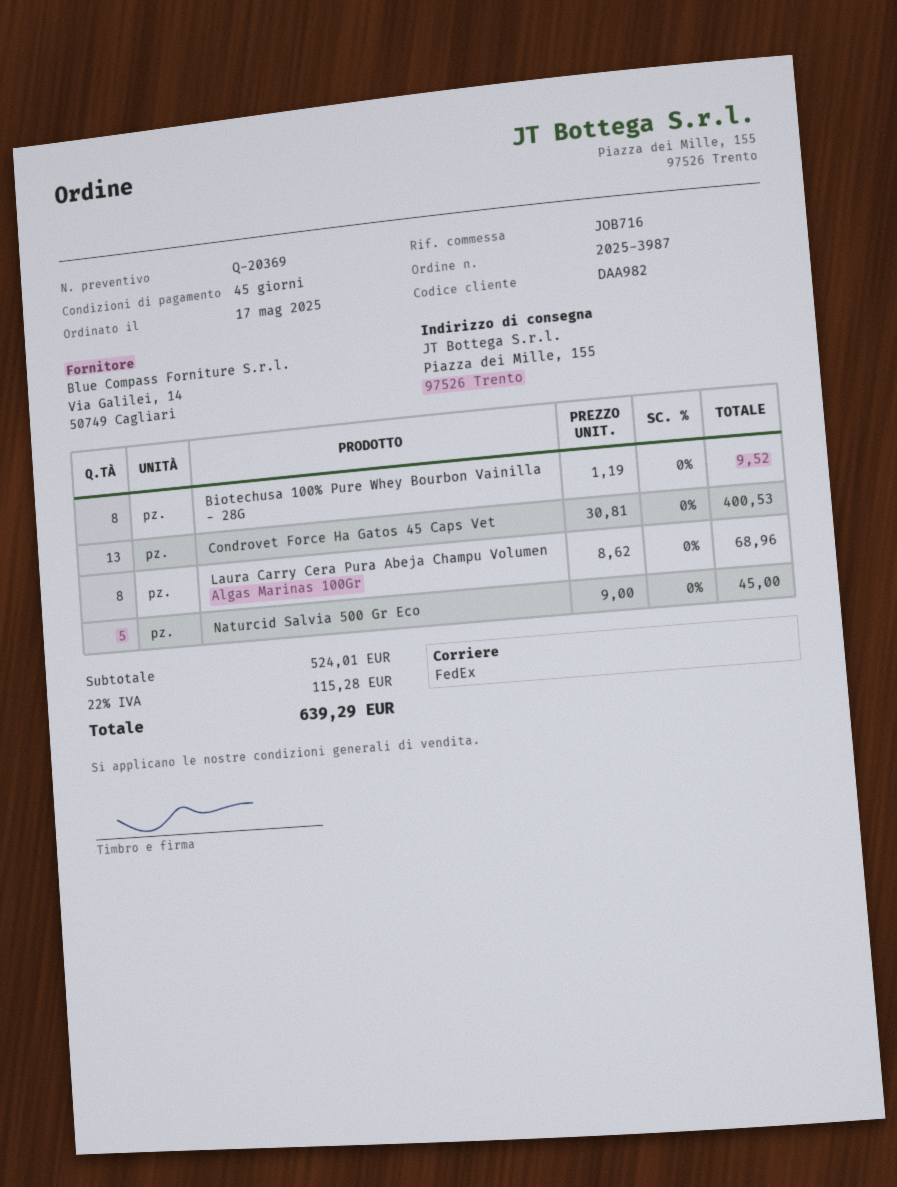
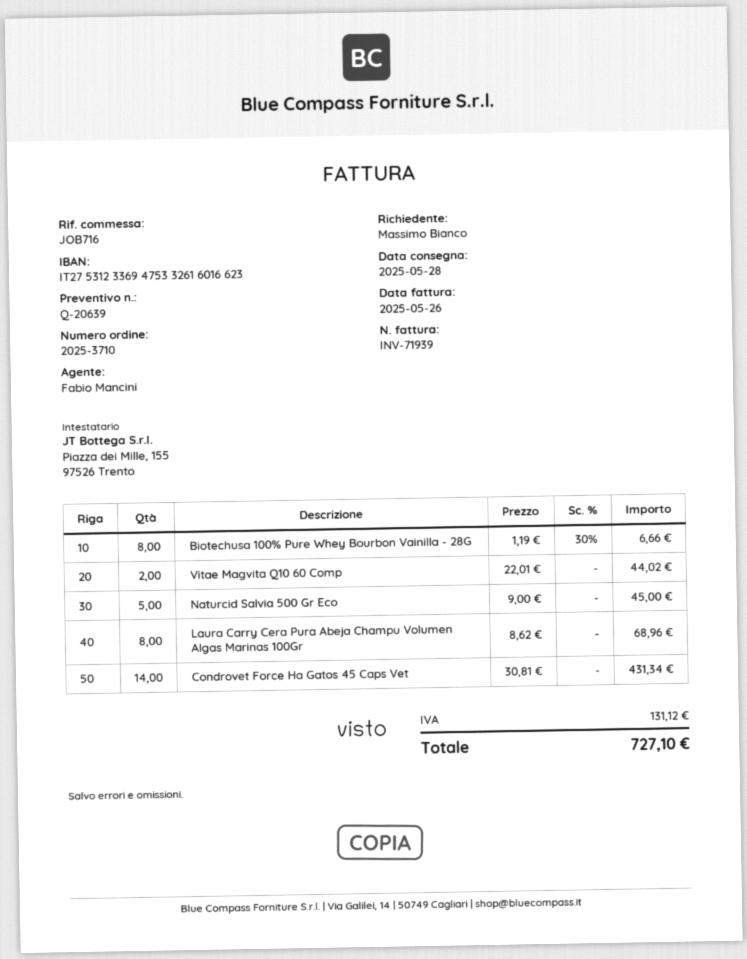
quote number: Q-20369 -> Q-20639
order number: 2025-3987 -> 2025-3710
Biotechusa 100% Pure Whey Bourbon Vainilla - 28G: 8 x 1.19 = 9.52 -> 8 x 1.19 - 30% = 6.66
Condrovet Force Ha Gatos 45 Caps Vet: 13 x 30.81 = 400.53 -> 14 x 30.81 = 431.34
Vitae Magvita Q10 60 Comp: none -> 2 x 22.01 = 44.02
tax: 115.28 -> 131.12
total: 639.29 -> 727.10

